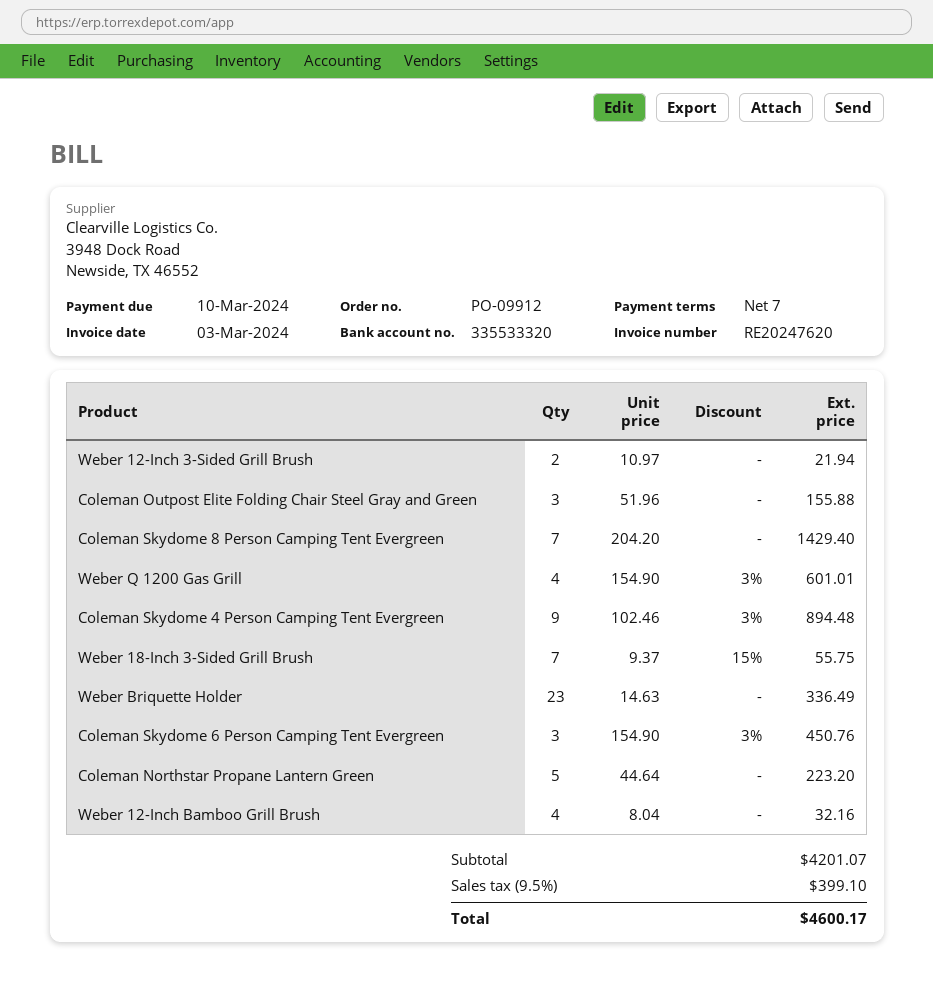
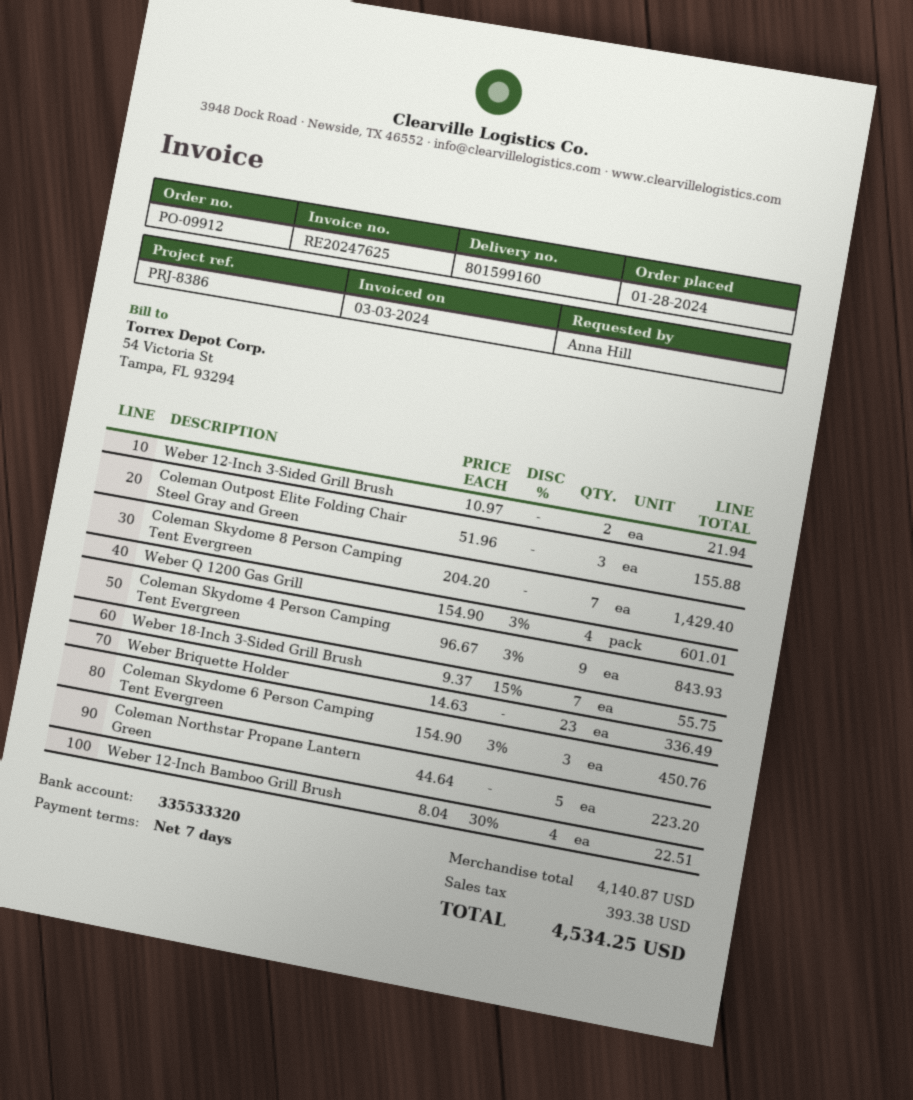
invoice number: RE20247620 -> RE20247625
Coleman Skydome 4 Person Camping Tent Evergreen: 9 x 102.46 - 3% = 894.48 -> 9 x 96.67 - 3% = 843.93
Weber 12-Inch Bamboo Grill Brush: 4 x 8.04 = 32.16 -> 4 x 8.04 - 30% = 22.51
subtotal: 4201.07 -> 4140.87
tax: 399.10 -> 393.38
total: 4600.17 -> 4534.25

